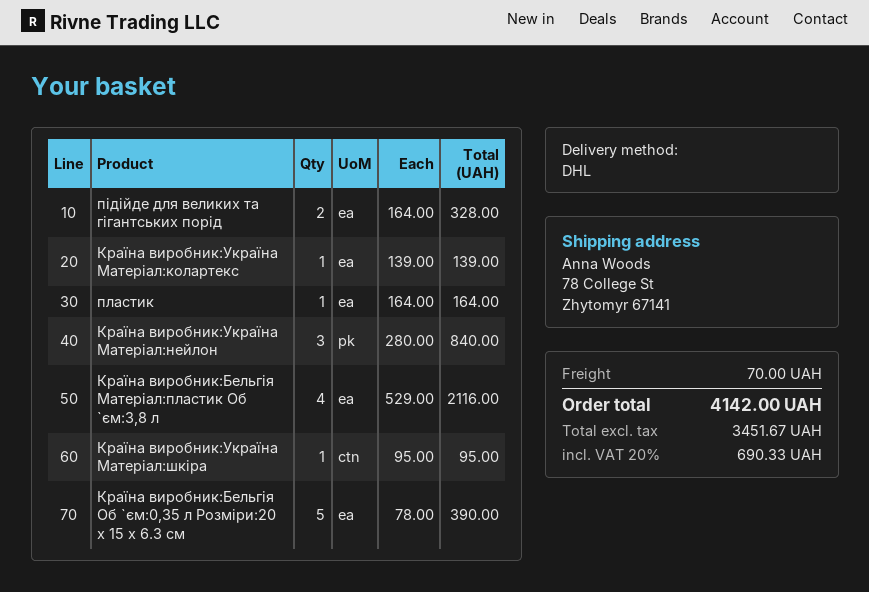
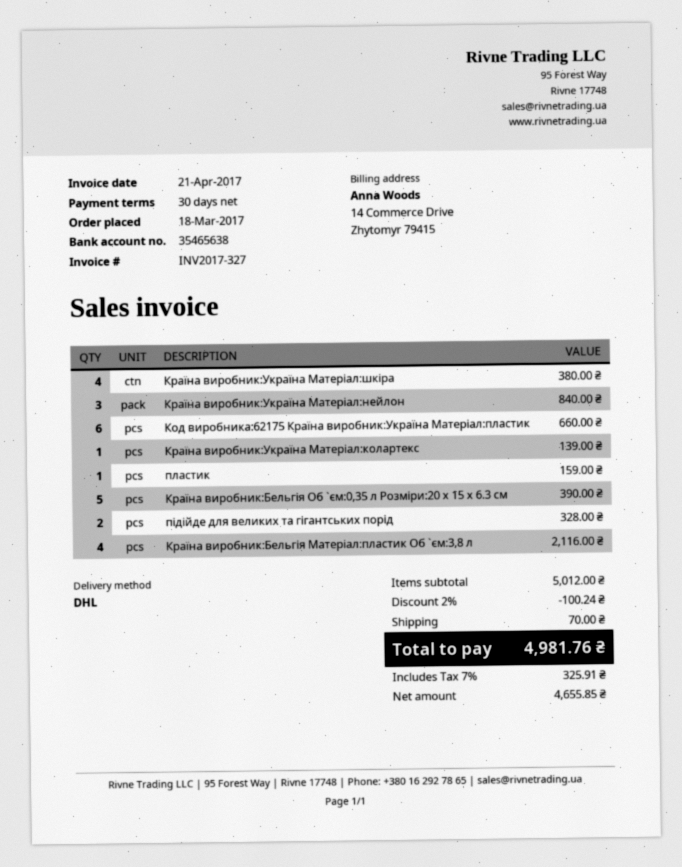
пластик: 1 for 164.00 -> 1 for 159.00
Країна виробник:Україна Матеріал:шкіра: 1 for 95.00 -> 4 for 380.00
Код виробника:62175 Країна виробник:Україна Матеріал:пластик: none -> 6 for 660.00
discount: none -> 2% = 100.24
net: 3451.67 -> 4655.85
tax: 20% = 690.33 -> 7% = 325.91
total: 4142.00 -> 4981.76

